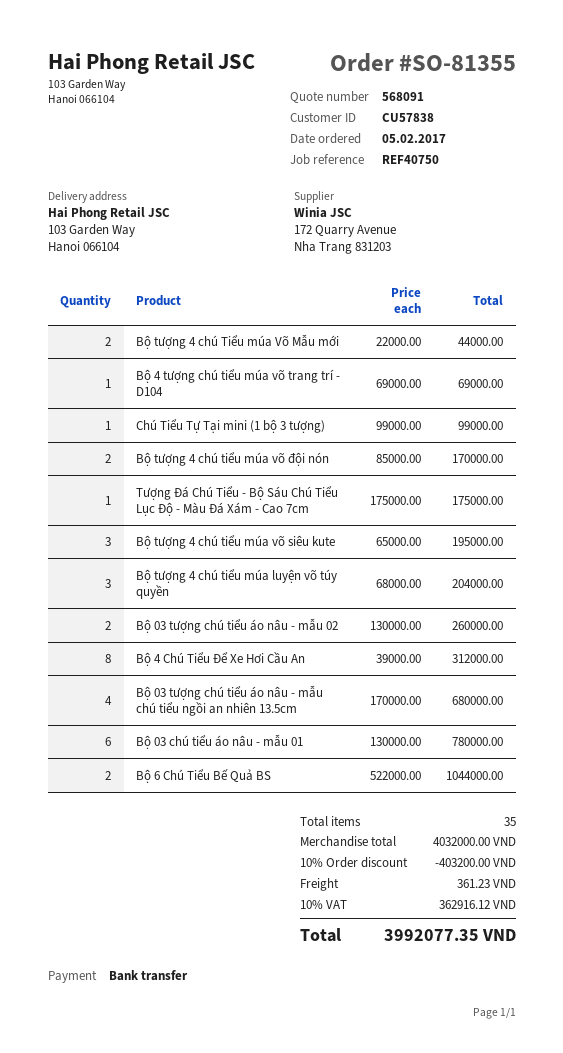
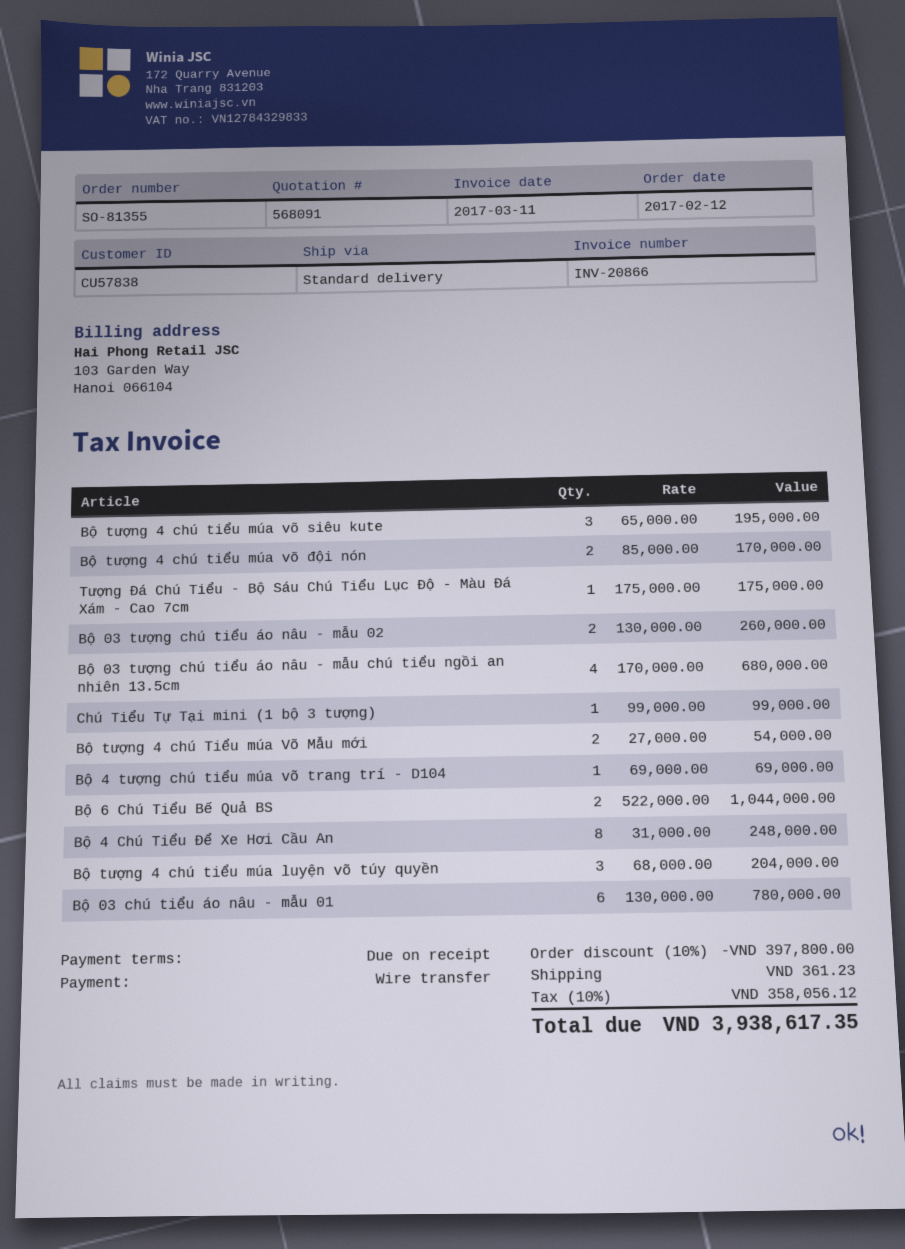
order date: 2017-02-05 -> 2017-02-12
Bộ tượng 4 chú Tiểu múa Võ Mẫu mới: 2 x 22000.00 = 44000.00 -> 2 x 27000.00 = 54000.00
Bộ 4 Chú Tiểu Để Xe Hơi Cầu An: 8 x 39000.00 = 312000.00 -> 8 x 31000.00 = 248000.00
discount: 10% = 403200.00 -> 10% = 397800.00
tax: 10% = 362916.12 -> 10% = 358056.12
total: 3992077.35 -> 3938617.35

